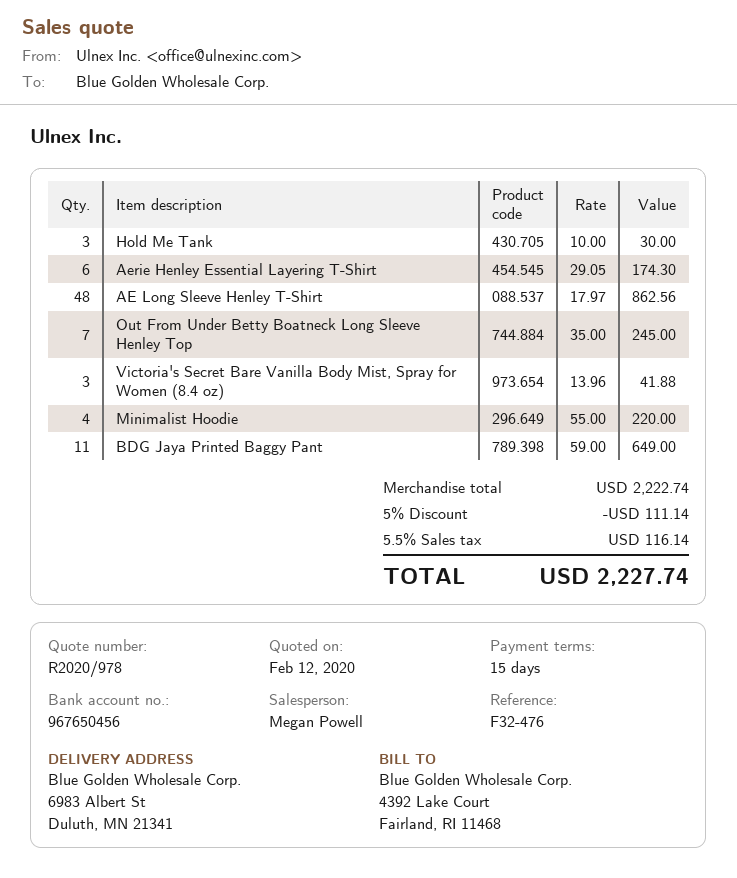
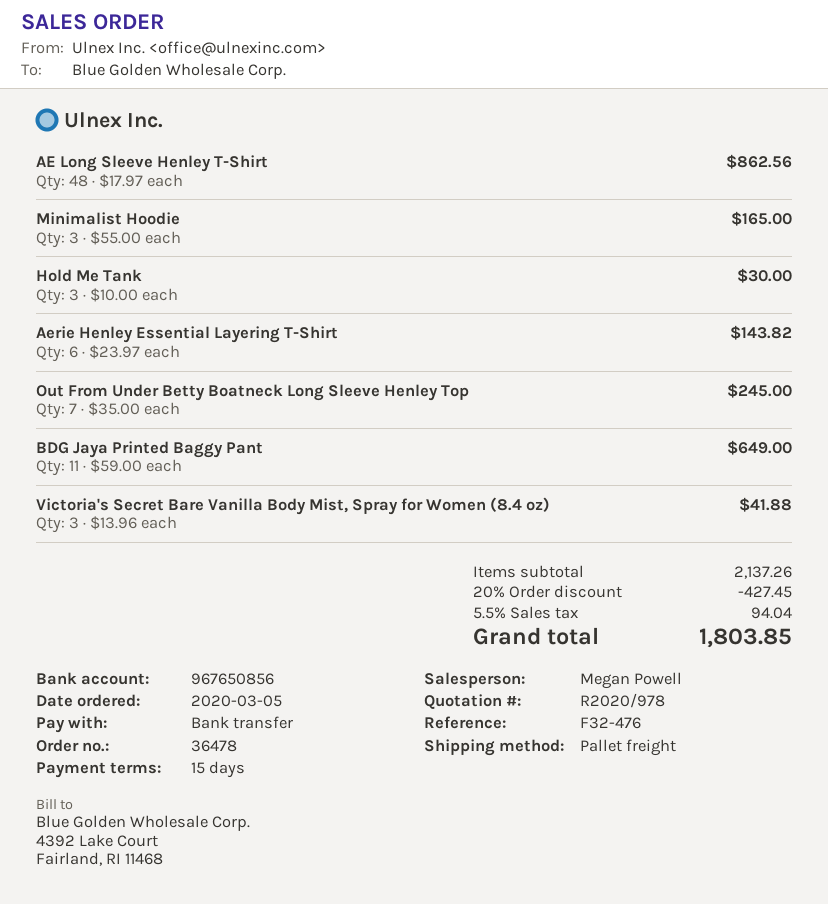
bank account: 967650456 -> 967650856
Aerie Henley Essential Layering T-Shirt: 6 x 29.05 = 174.30 -> 6 x 23.97 = 143.82
Minimalist Hoodie: 4 x 55.00 = 220.00 -> 3 x 55.00 = 165.00
subtotal: 2222.74 -> 2137.26
discount: 5% = 111.14 -> 20% = 427.45
tax: 5.5% = 116.14 -> 5.5% = 94.04
total: 2227.74 -> 1803.85

